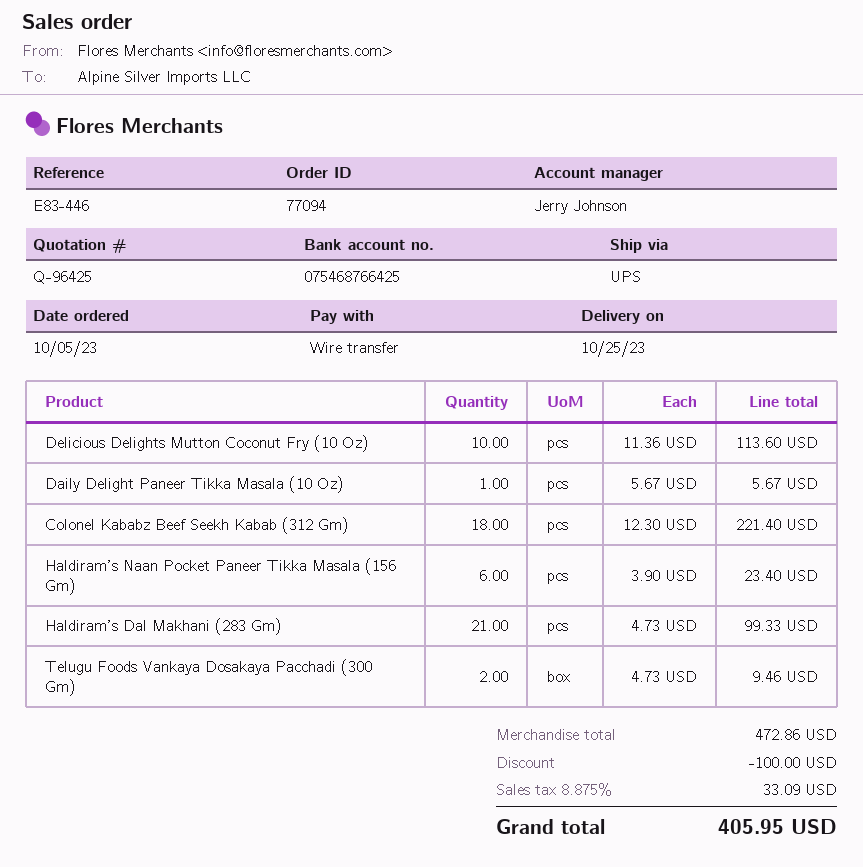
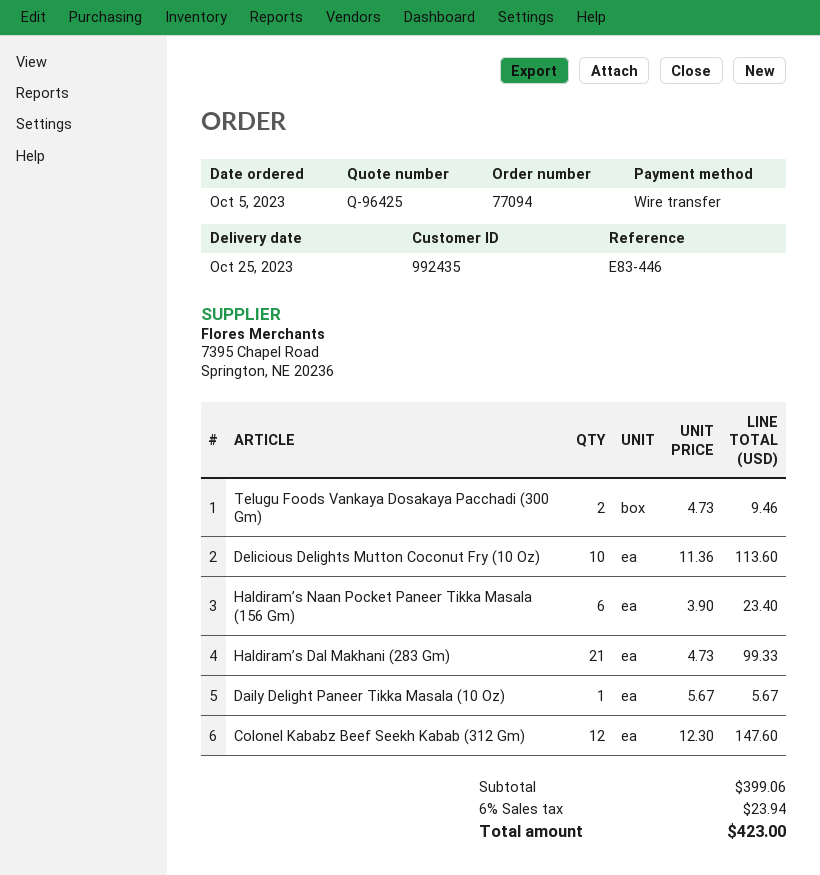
Colonel Kababz Beef Seekh Kabab (312 Gm): 18 x 12.30 = 221.40 -> 12 x 12.30 = 147.60
subtotal: 472.86 -> 399.06
discount: 100.00 -> none
tax: 8.875% = 33.09 -> 6% = 23.94
total: 405.95 -> 423.00

